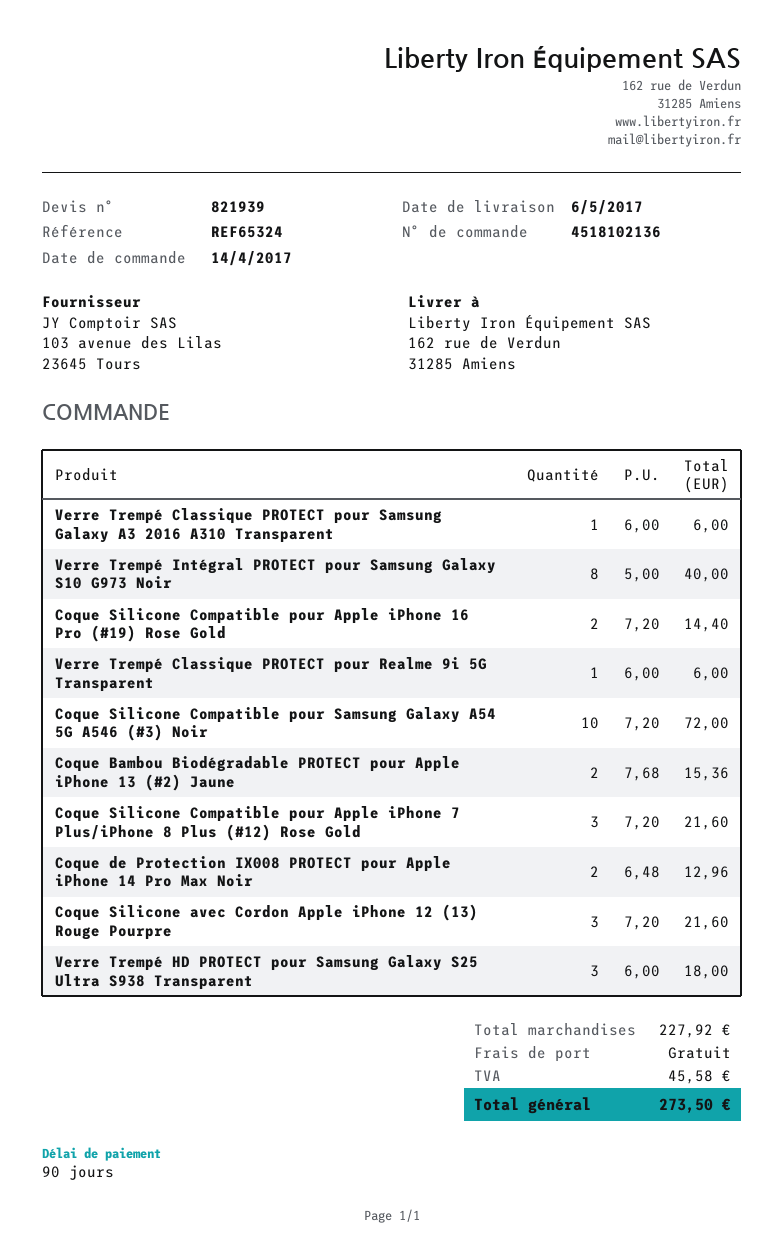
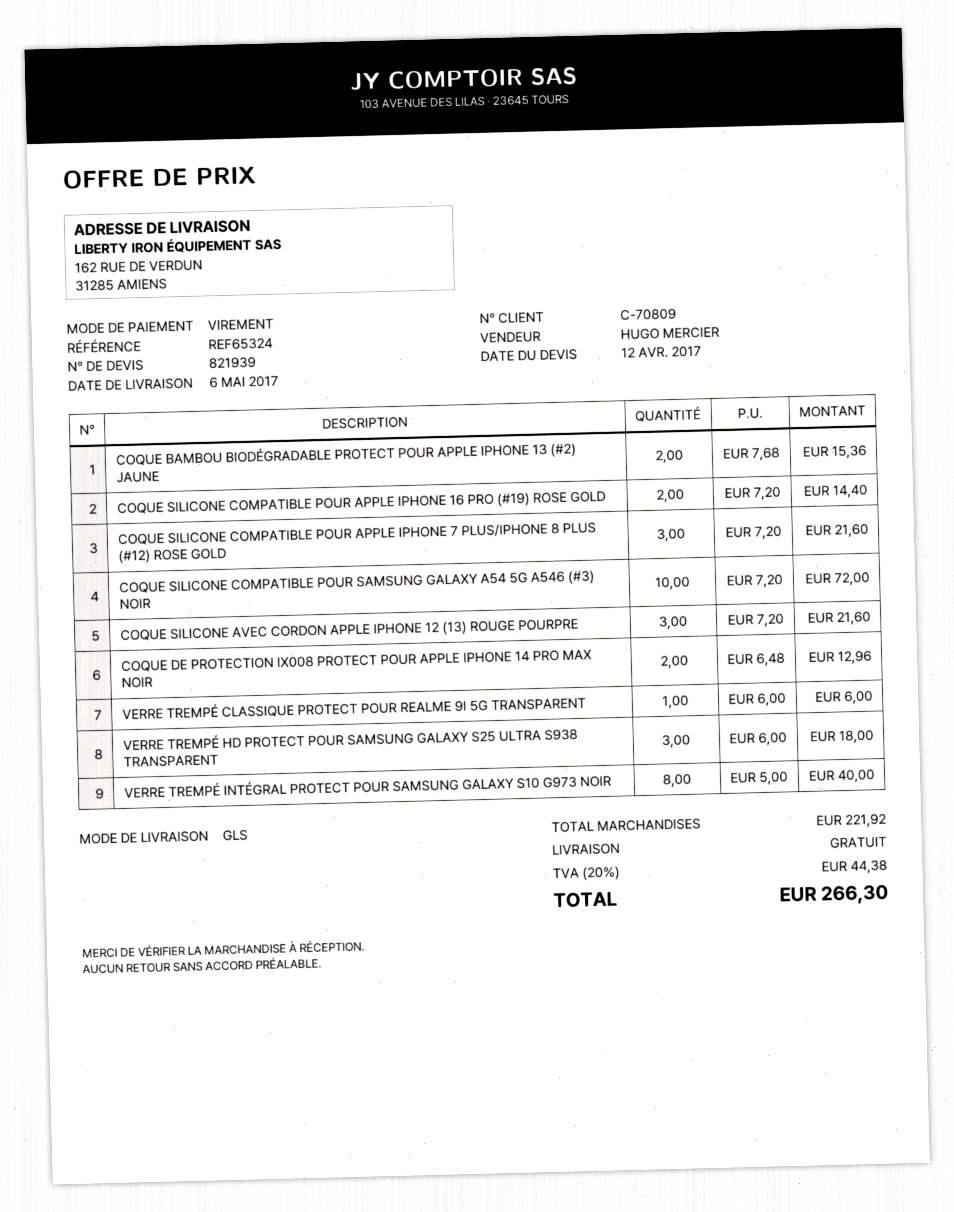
Verre Trempé Classique PROTECT pour Samsung Galaxy A3 2016 A310 Transparent: 1 x 6.00 = 6.00 -> none
subtotal: 227.92 -> 221.92
tax: 45.58 -> 44.38
total: 273.50 -> 266.30

